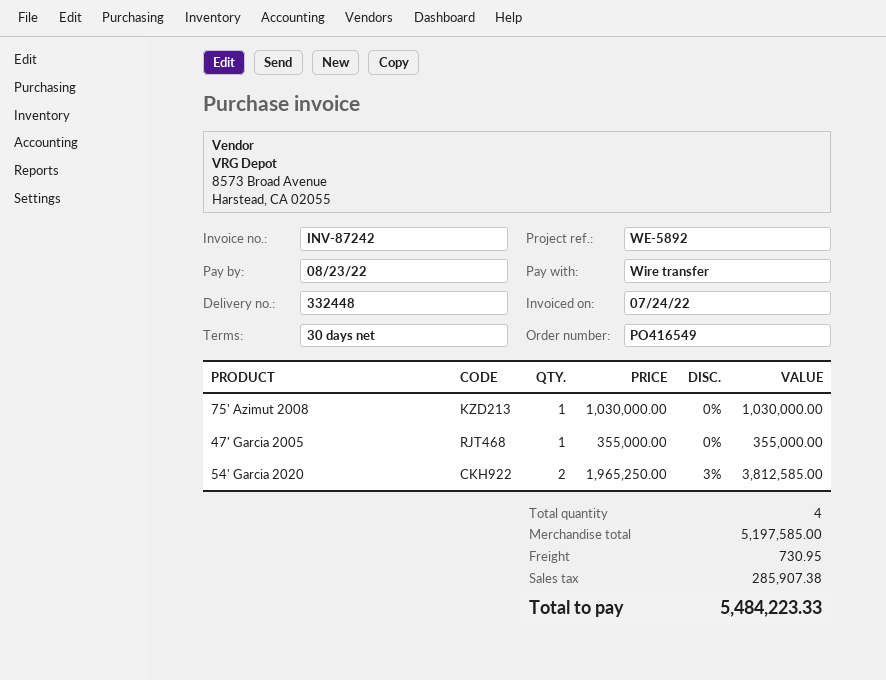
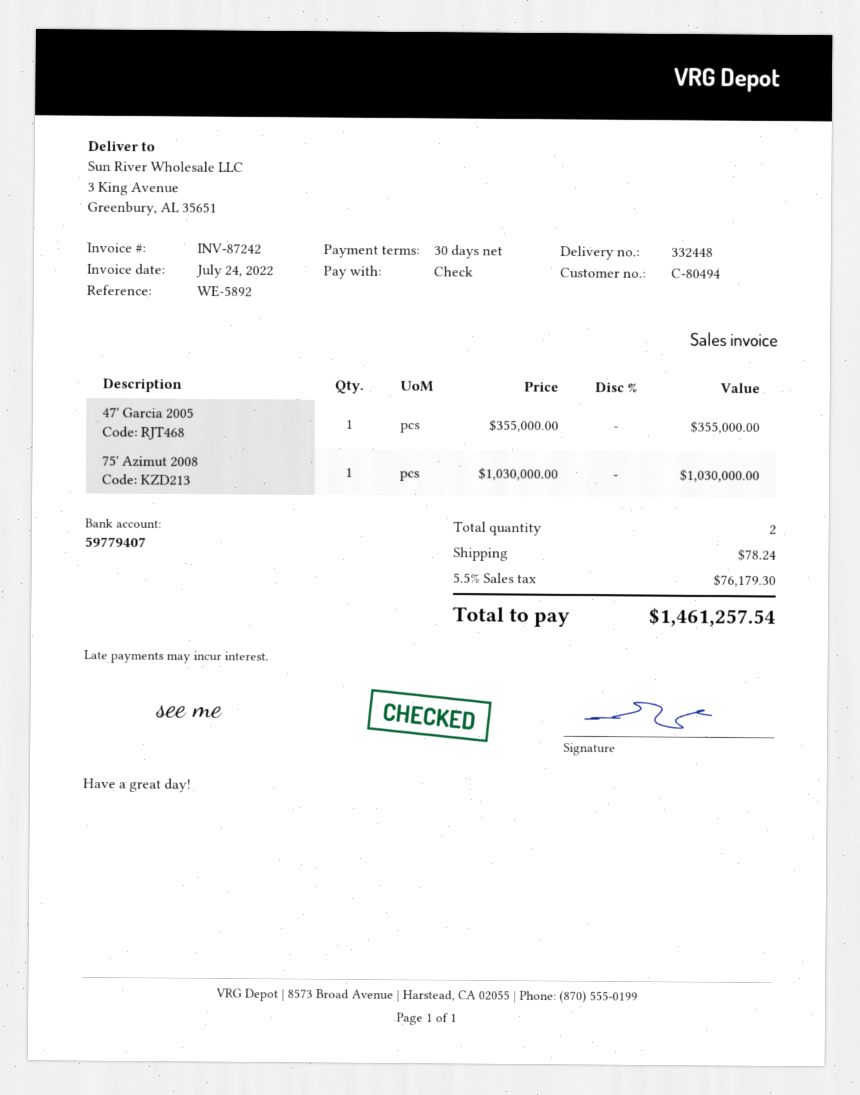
payment method: bank transfer -> cheque
54' Garcia 2020: 2 x 1965250.00 - 3% = 3812585.00 -> none
total quantity: 4 -> 2
shipping: 730.95 -> 78.24
tax: 285907.38 -> 76179.30
total: 5484223.33 -> 1461257.54

